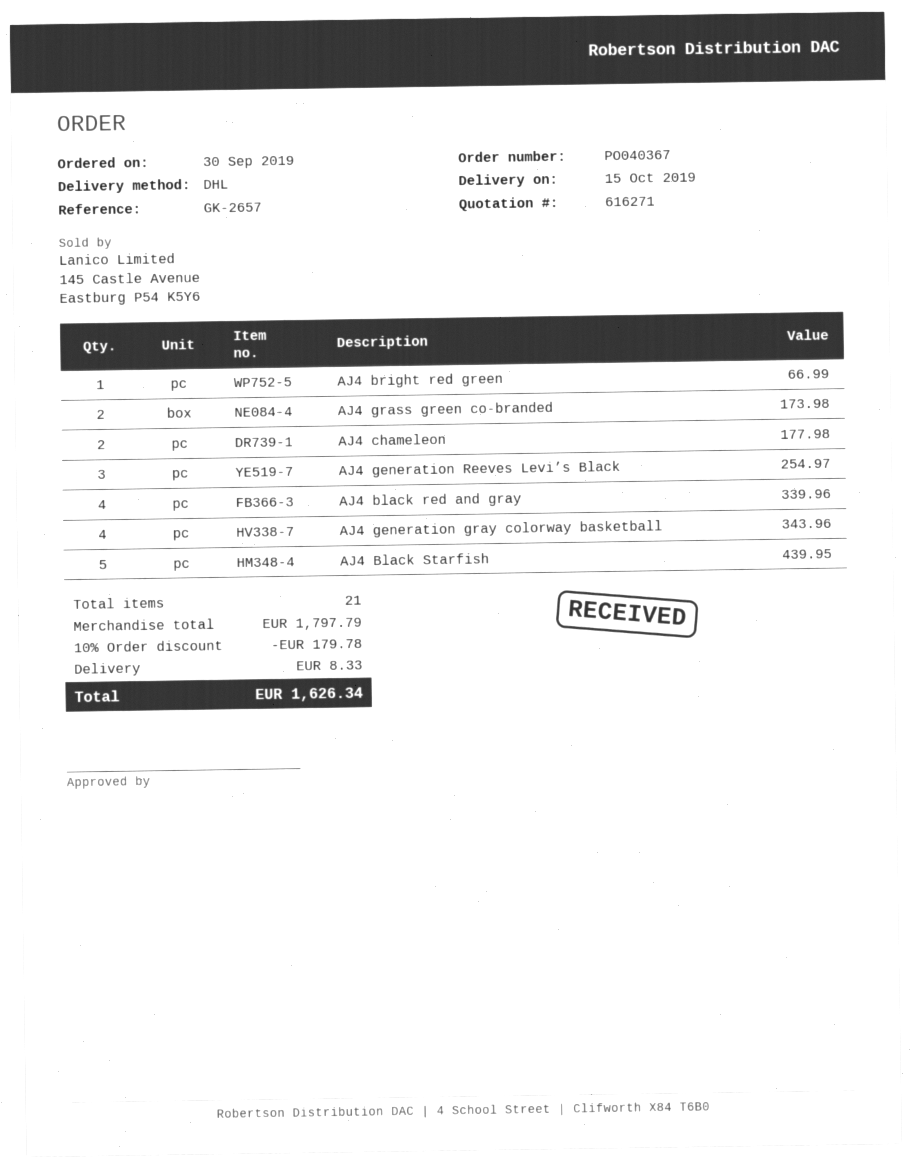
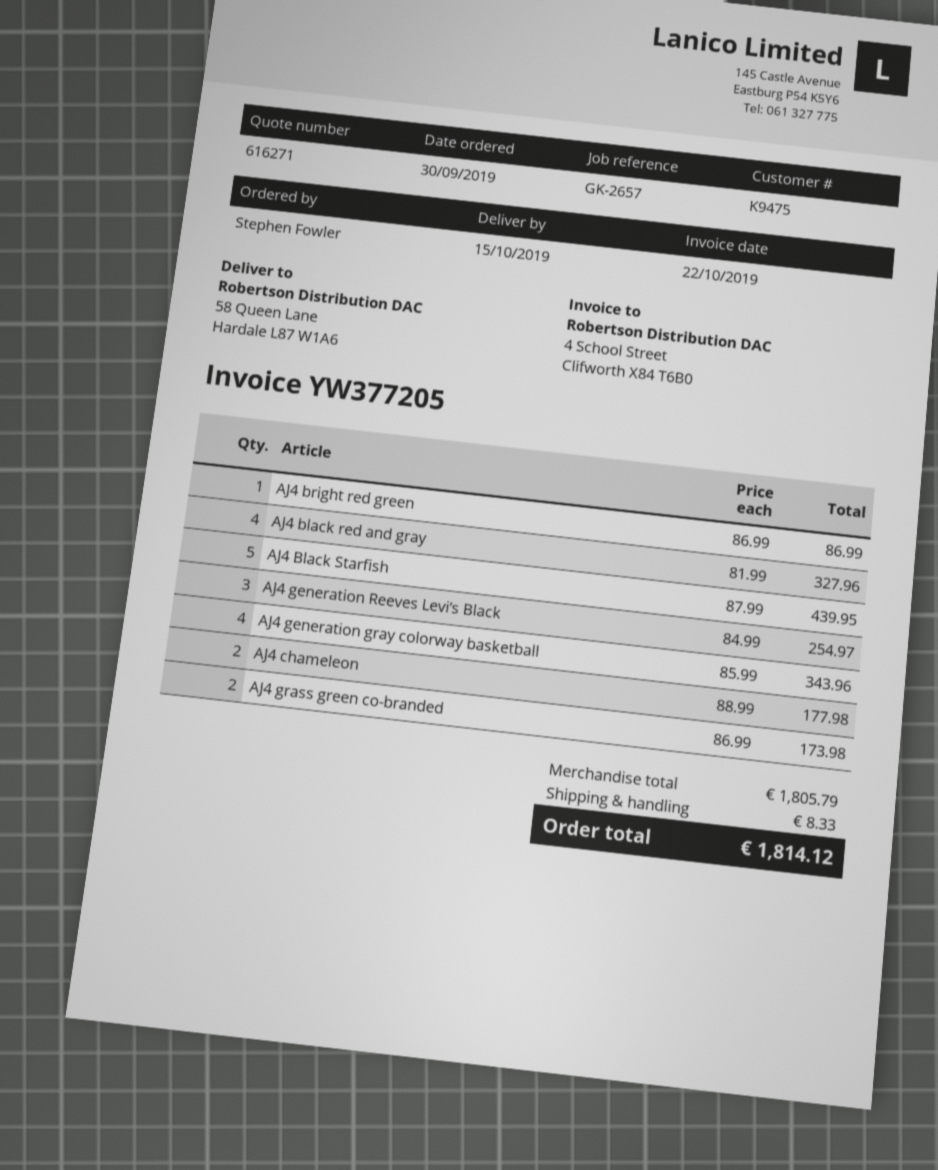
AJ4 bright red green: 1 for 66.99 -> 1 for 86.99
AJ4 black red and gray: 4 for 339.96 -> 4 for 327.96
subtotal: 1797.79 -> 1805.79
discount: 10% = 179.78 -> none
total: 1626.34 -> 1814.12

